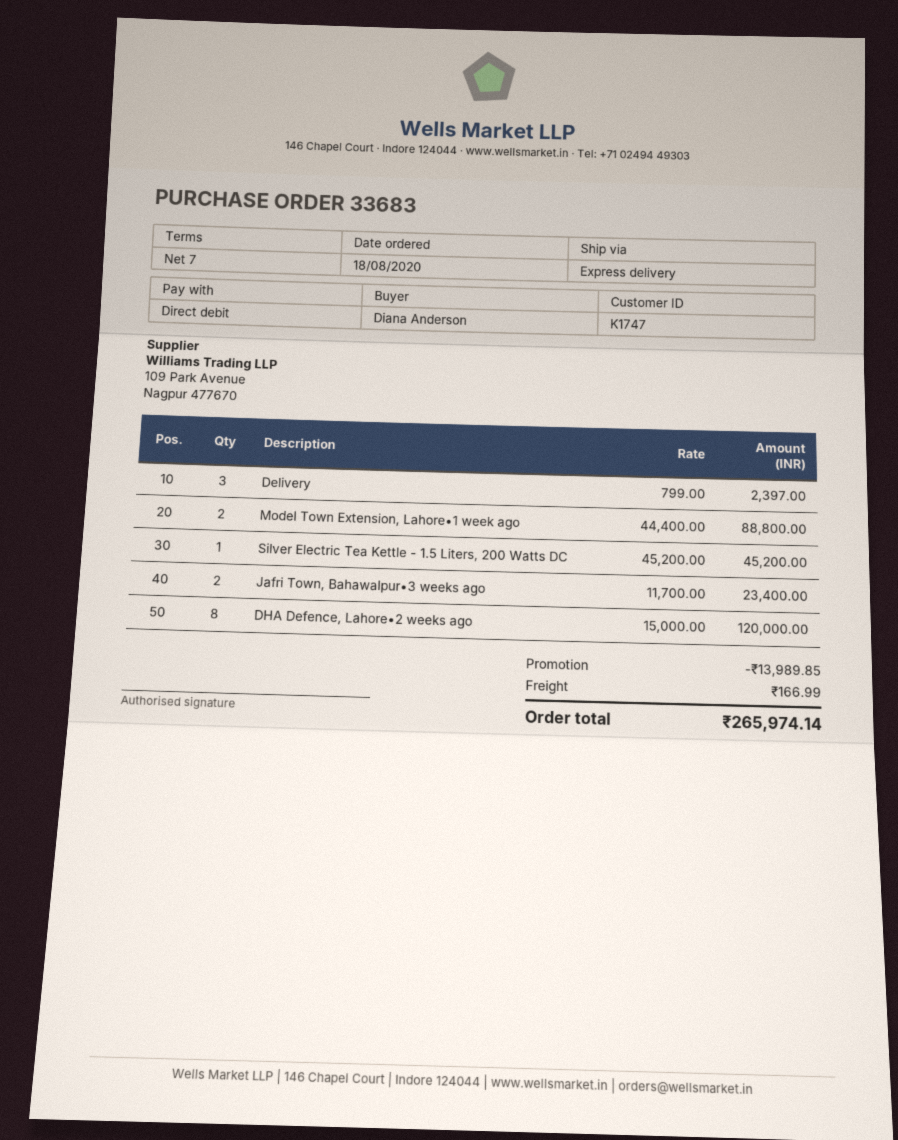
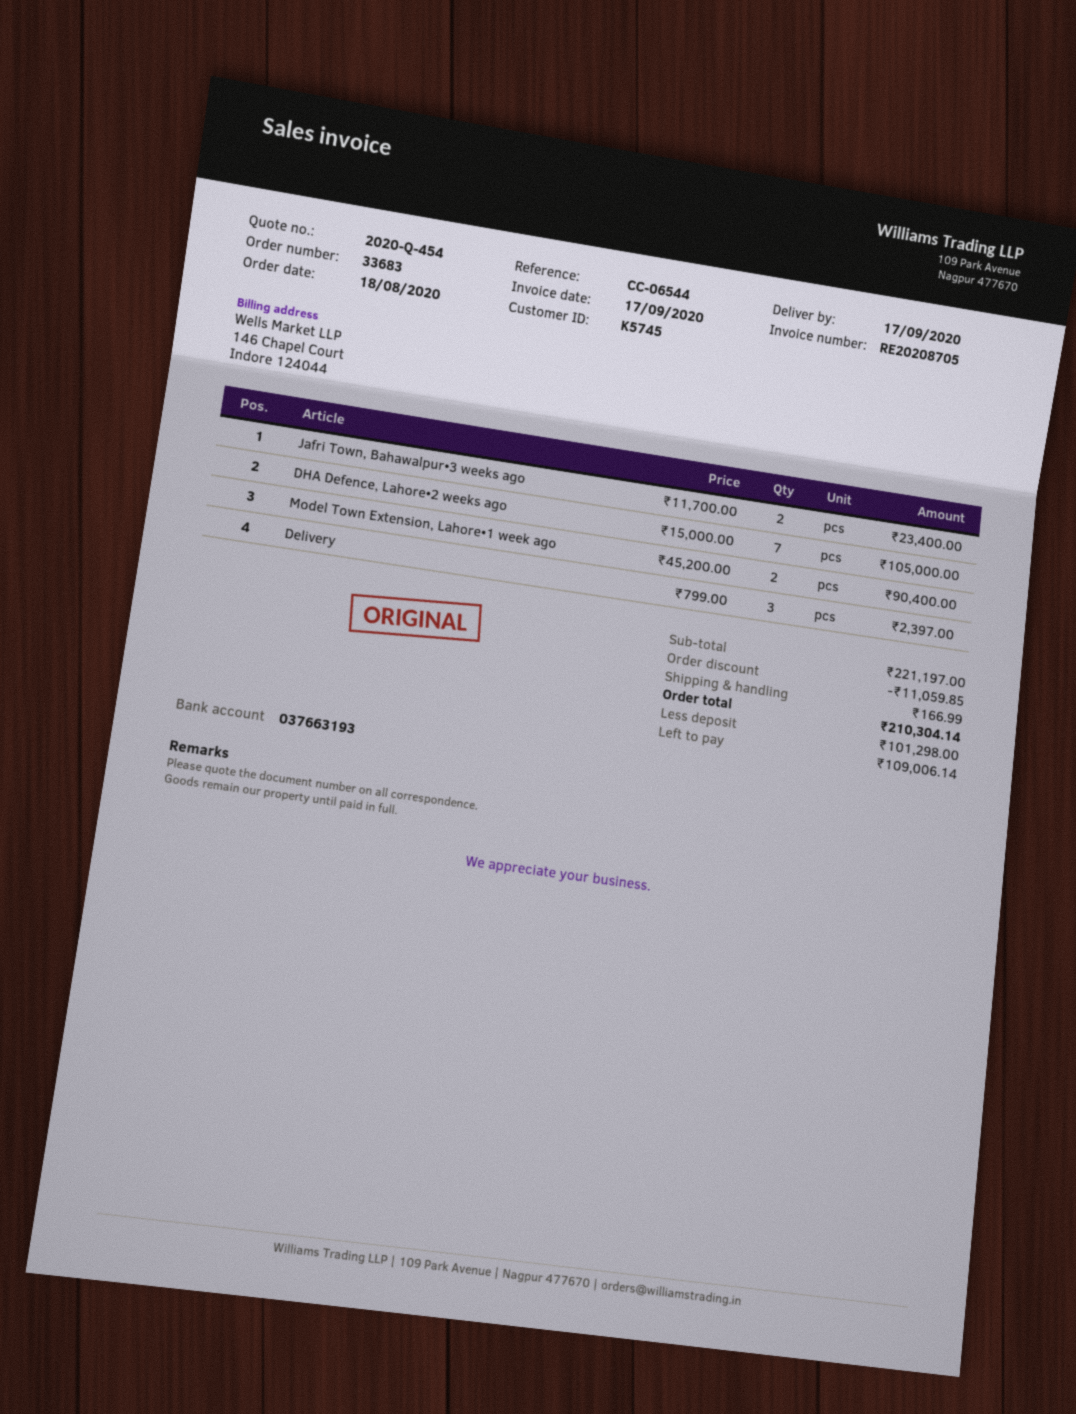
customer number: K1747 -> K5745
Model Town Extension, Lahore•1 week ago: 2 x 44400.00 = 88800.00 -> 2 x 45200.00 = 90400.00
Silver Electric Tea Kettle - 1.5 Liters, 200 Watts DC: 1 x 45200.00 = 45200.00 -> none
DHA Defence, Lahore•2 weeks ago: 8 x 15000.00 = 120000.00 -> 7 x 15000.00 = 105000.00
discount: 13989.85 -> 11059.85
total: 265974.14 -> 210304.14

